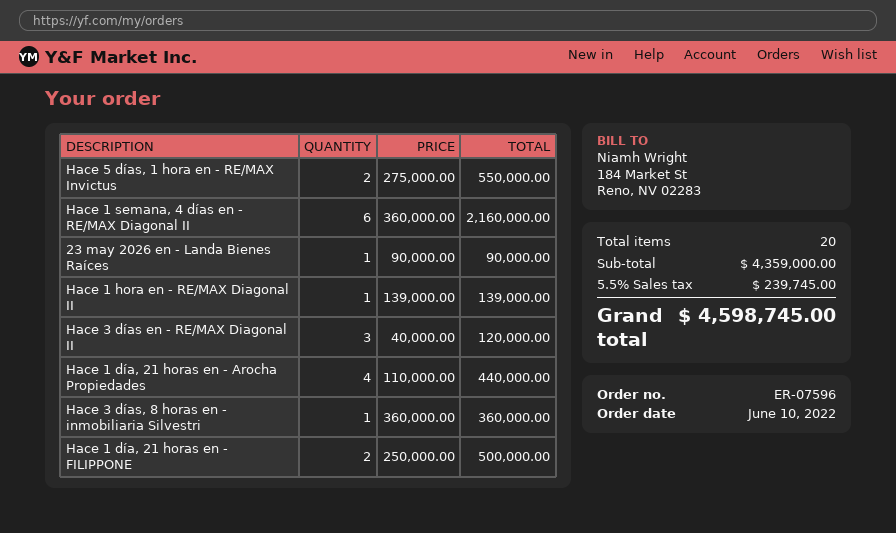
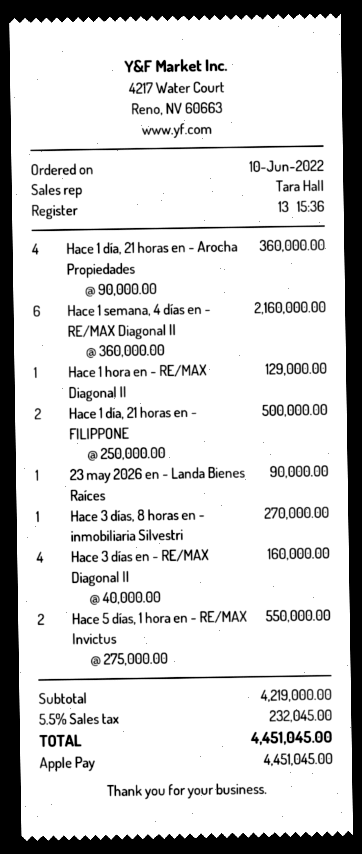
Hace 1 hora en - RE/MAX Diagonal II: 1 x 139000.00 = 139000.00 -> 1 x 129000.00 = 129000.00
Hace 3 días en - RE/MAX Diagonal II: 3 x 40000.00 = 120000.00 -> 4 x 40000.00 = 160000.00
Hace 1 día, 21 horas en - Arocha Propiedades: 4 x 110000.00 = 440000.00 -> 4 x 90000.00 = 360000.00
Hace 3 días, 8 horas en - inmobiliaria Silvestri: 1 x 360000.00 = 360000.00 -> 1 x 270000.00 = 270000.00
subtotal: 4359000.00 -> 4219000.00
tax: 5.5% = 239745.00 -> 5.5% = 232045.00
total: 4598745.00 -> 4451045.00

